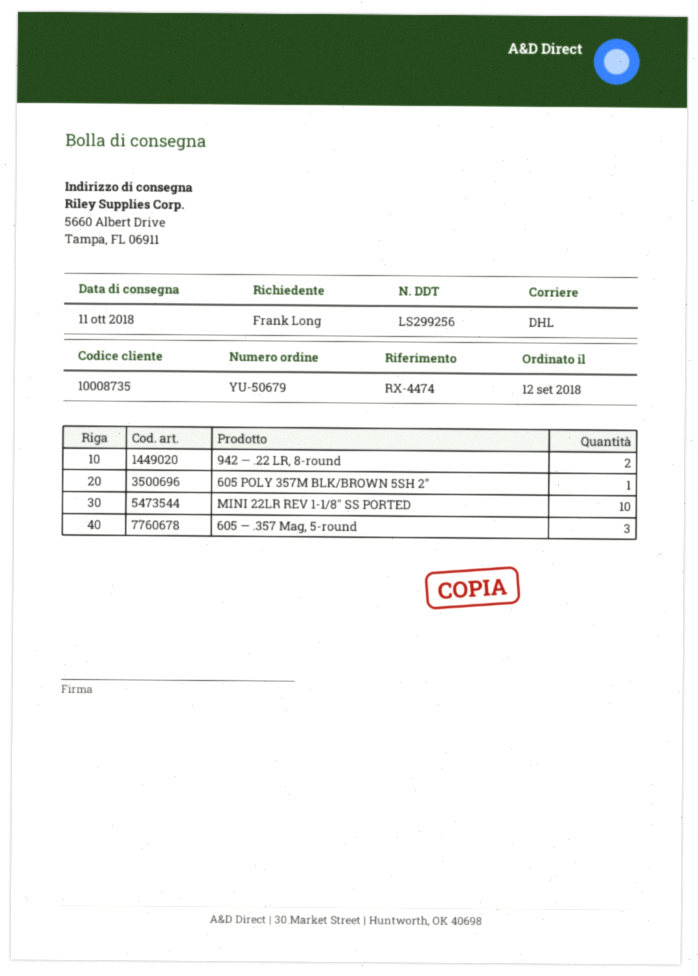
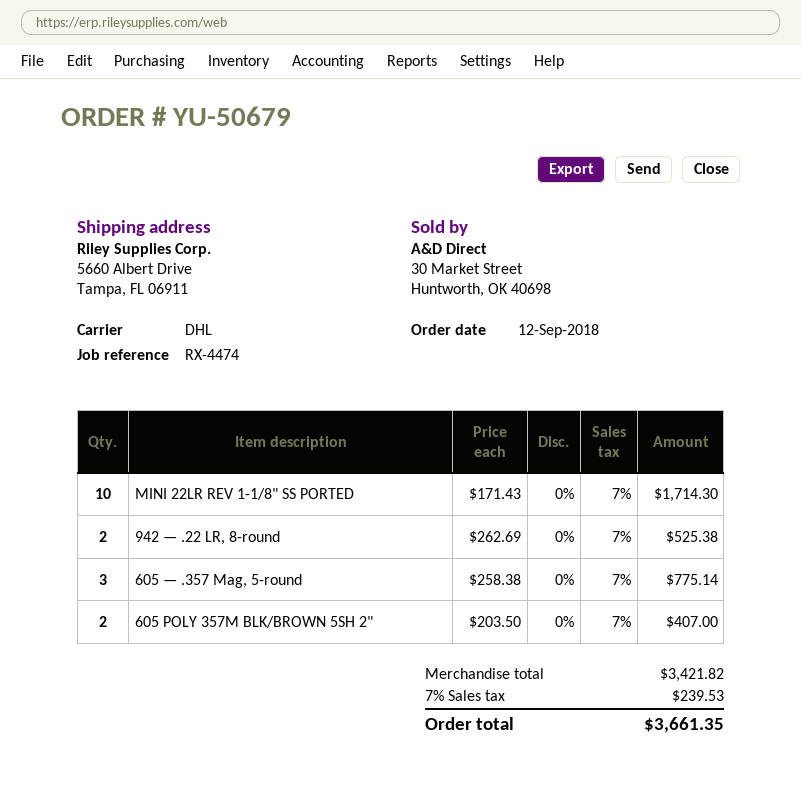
605 POLY 357M BLK/BROWN 5SH 2": 1 -> 2

